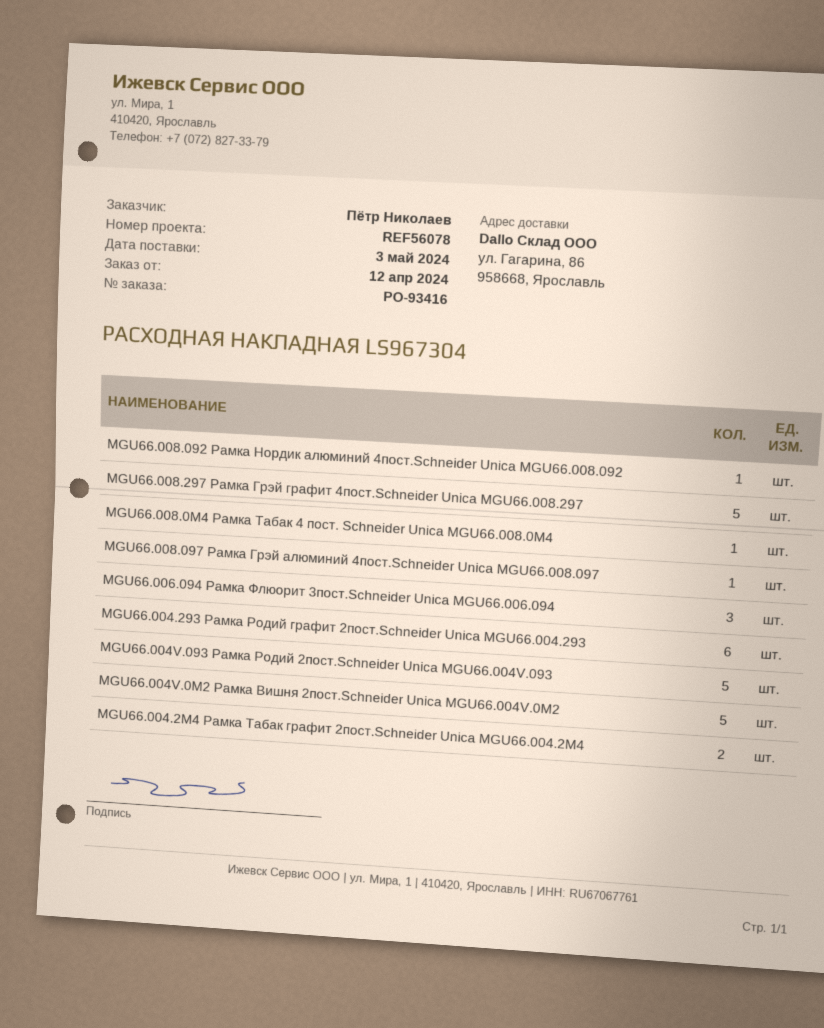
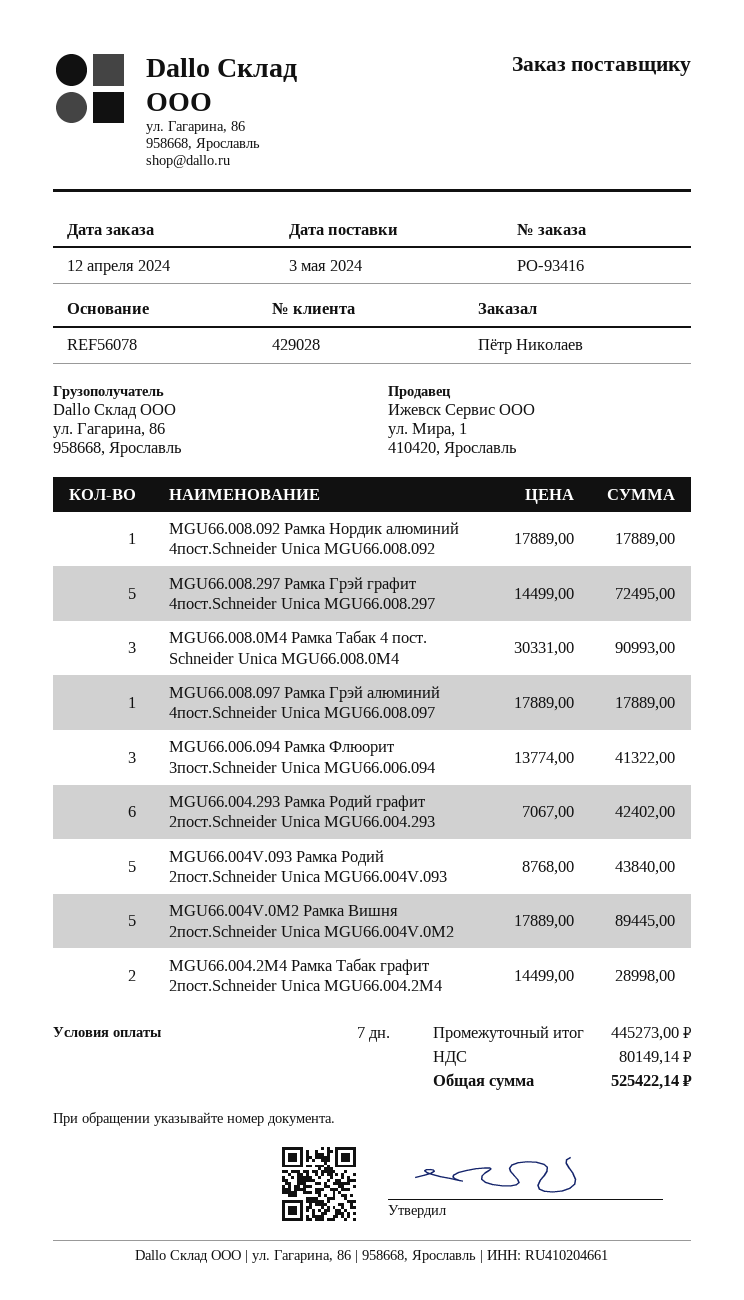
MGU66.008.0M4 Рамка Табак 4 пост. Schneider Unica MGU66.008.0M4: 1 -> 3

